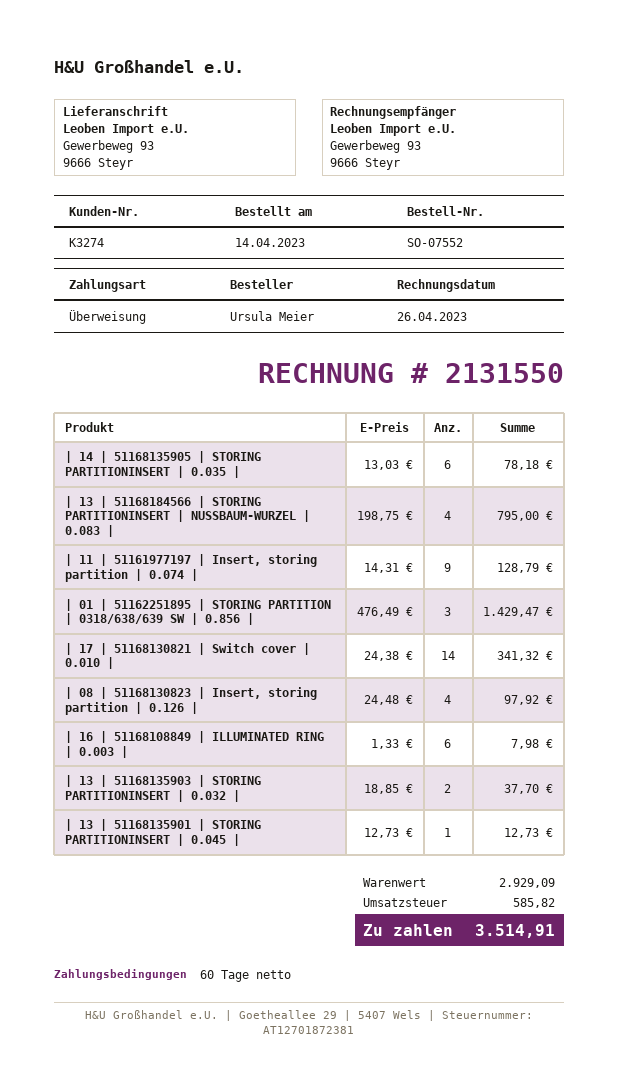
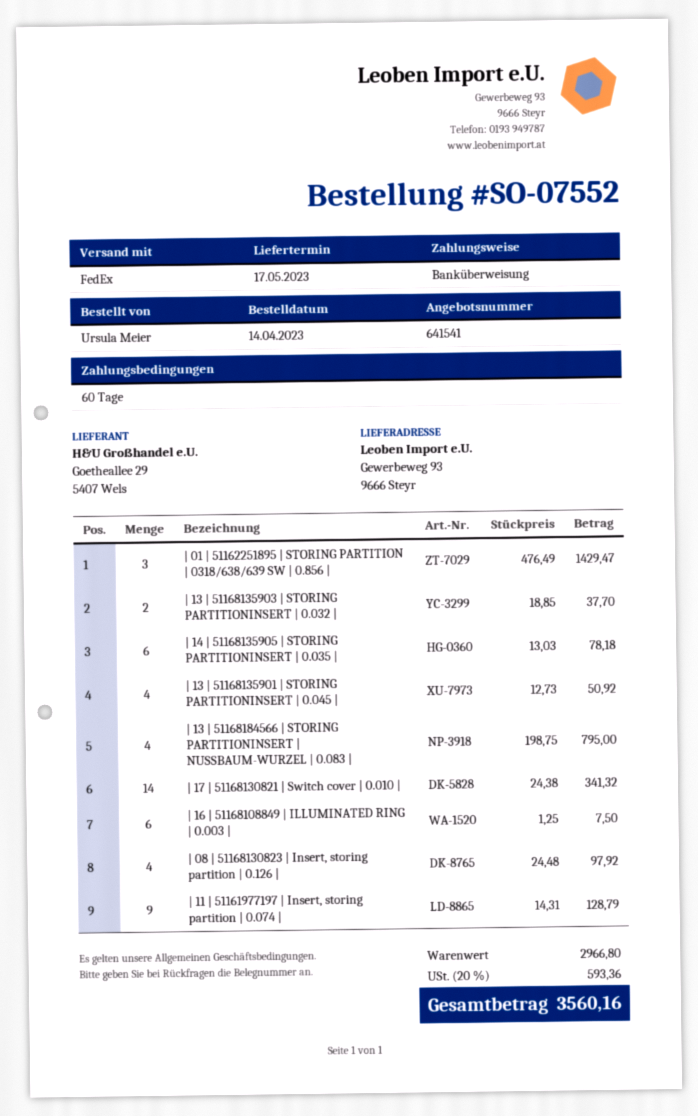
| 16 | 51168108849 | ILLUMINATED RING | 0.003 |: 6 x 1.33 = 7.98 -> 6 x 1.25 = 7.50
| 13 | 51168135901 | STORING PARTITIONINSERT | 0.045 |: 1 x 12.73 = 12.73 -> 4 x 12.73 = 50.92
subtotal: 2929.09 -> 2966.80
tax: 585.82 -> 593.36
total: 3514.91 -> 3560.16

